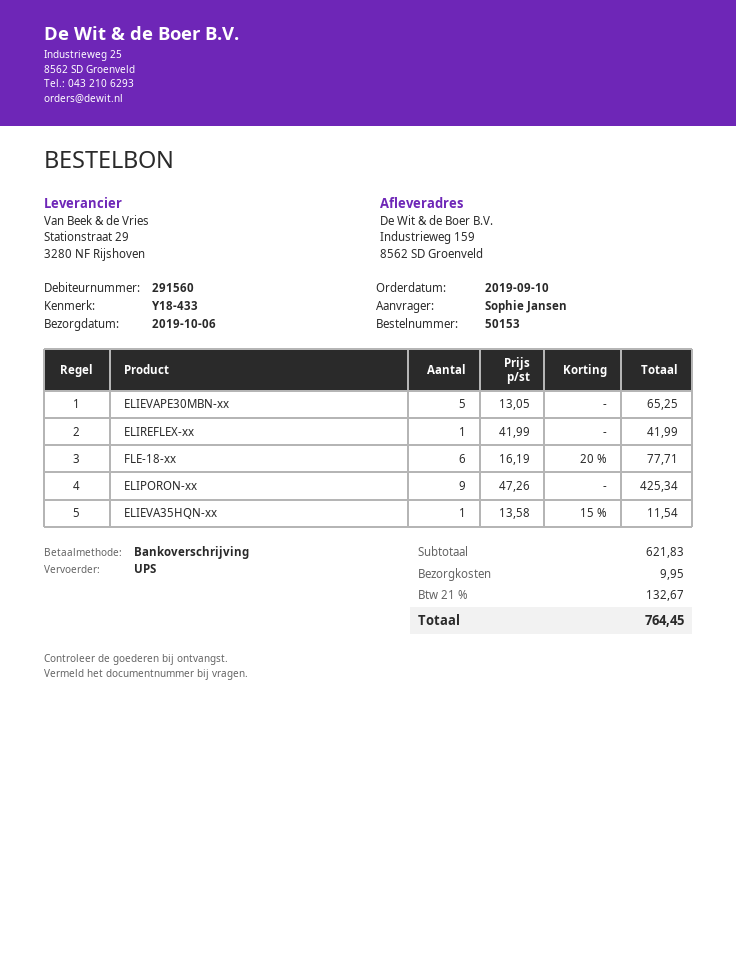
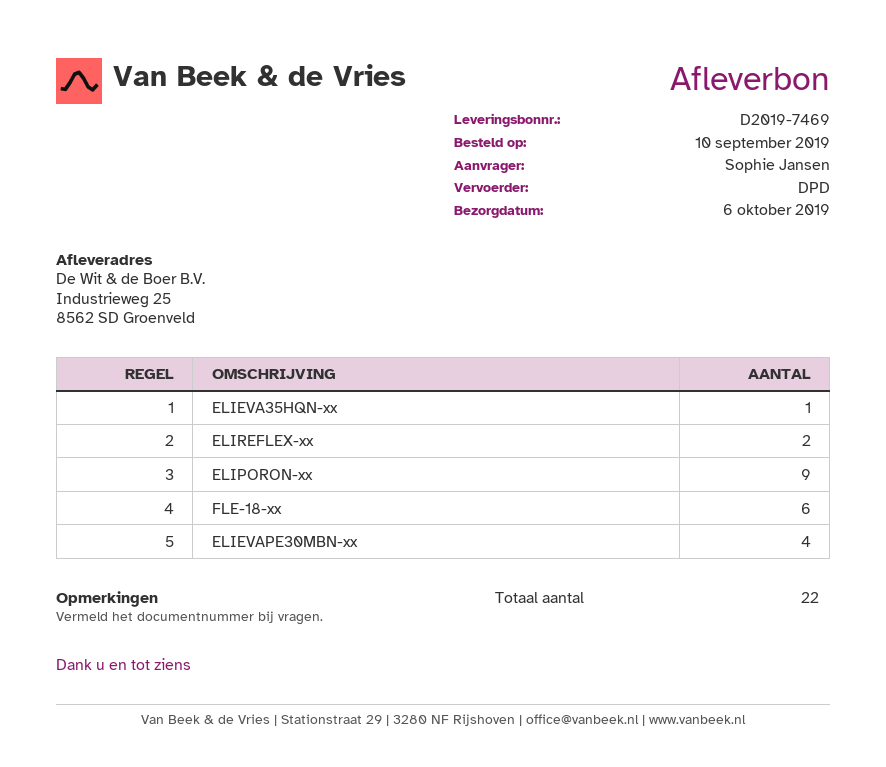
shipping method: UPS -> DPD
ship to: Industrieweg 159, 8562 SD Groenveld -> Industrieweg 25, 8562 SD Groenveld
ELIEVAPE30MBN-xx: 5 -> 4
ELIREFLEX-xx: 1 -> 2

